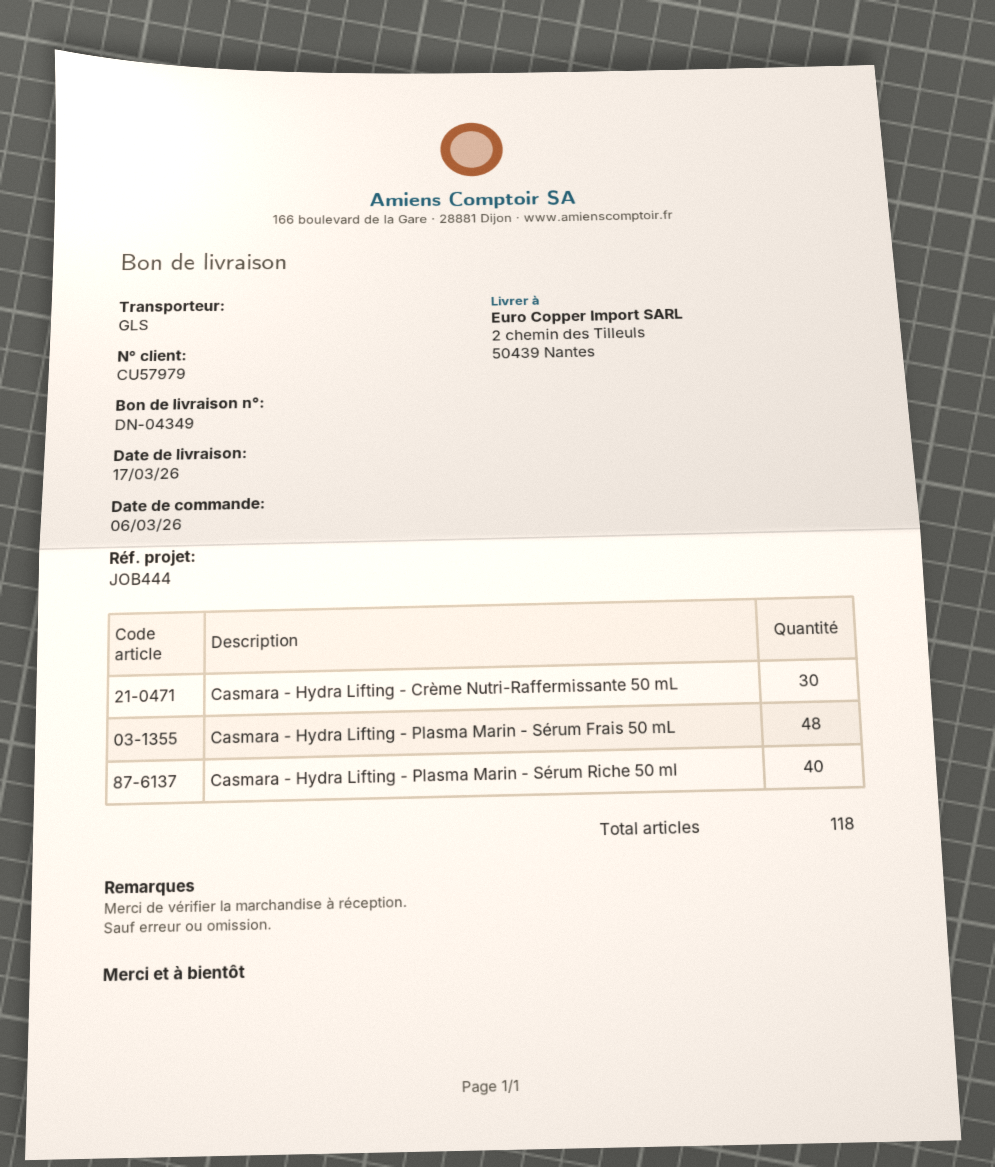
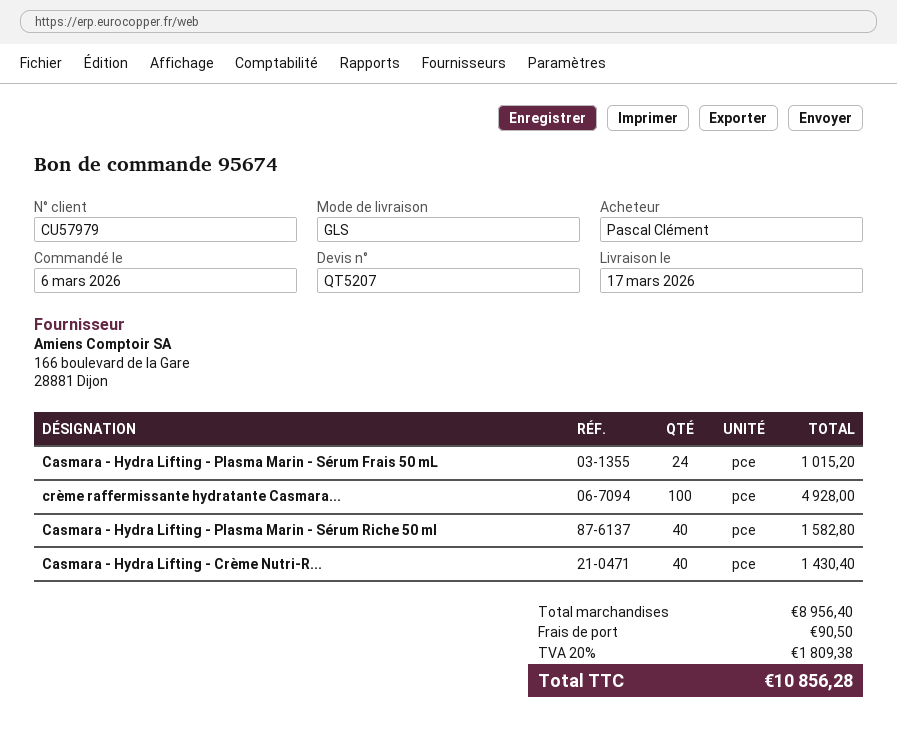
Casmara - Hydra Lifting - Crème Nutri-Raffermissante 50 mL: 30 -> 40
Casmara - Hydra Lifting - Plasma Marin - Sérum Frais 50 mL: 48 -> 24
crème raffermissante hydratante Casmara...: none -> 100

